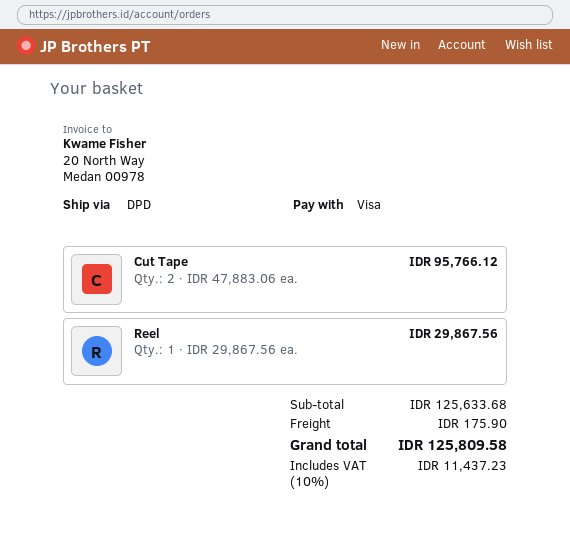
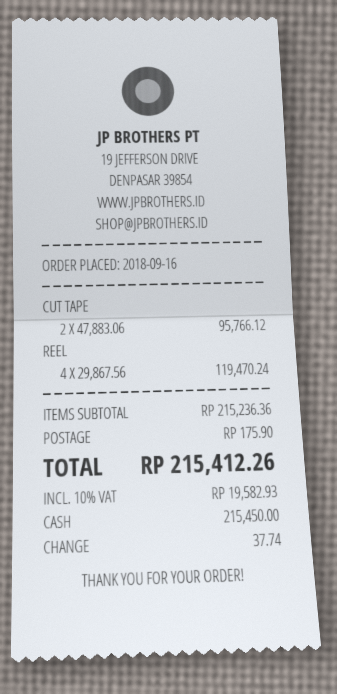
payment method: Visa -> cash
Reel: 1 x 29867.56 = 29867.56 -> 4 x 29867.56 = 119470.24
subtotal: 125633.68 -> 215236.36
tax: 10% = 11437.23 -> 10% = 19582.93
total: 125809.58 -> 215412.26

